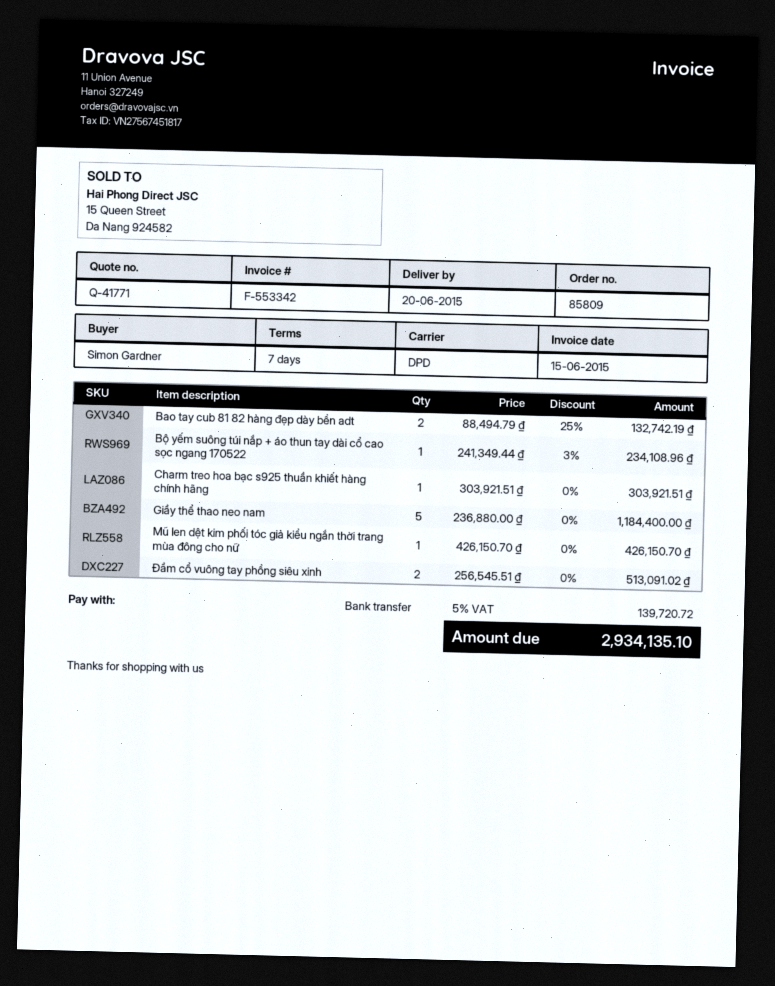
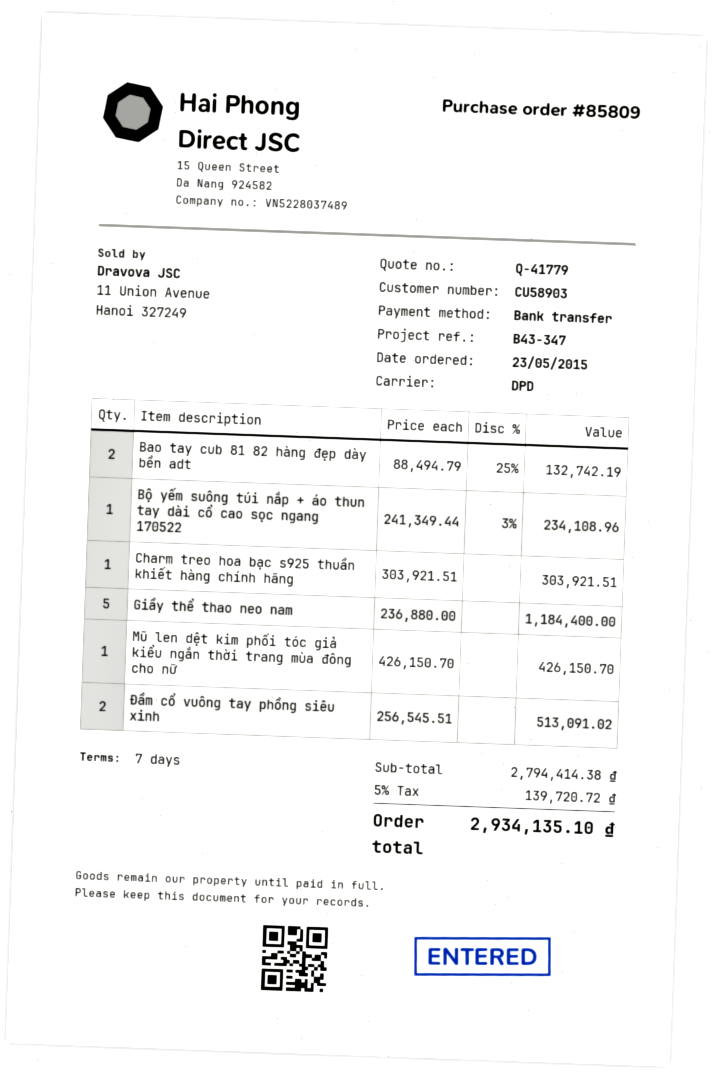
quote number: Q-41771 -> Q-41779

